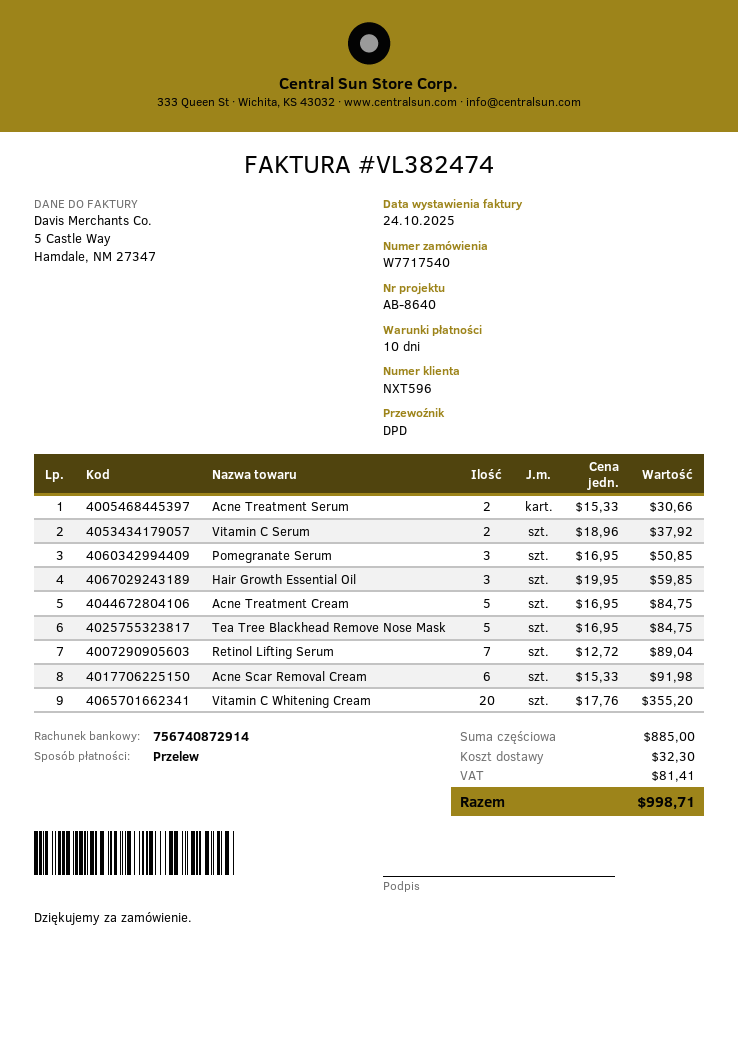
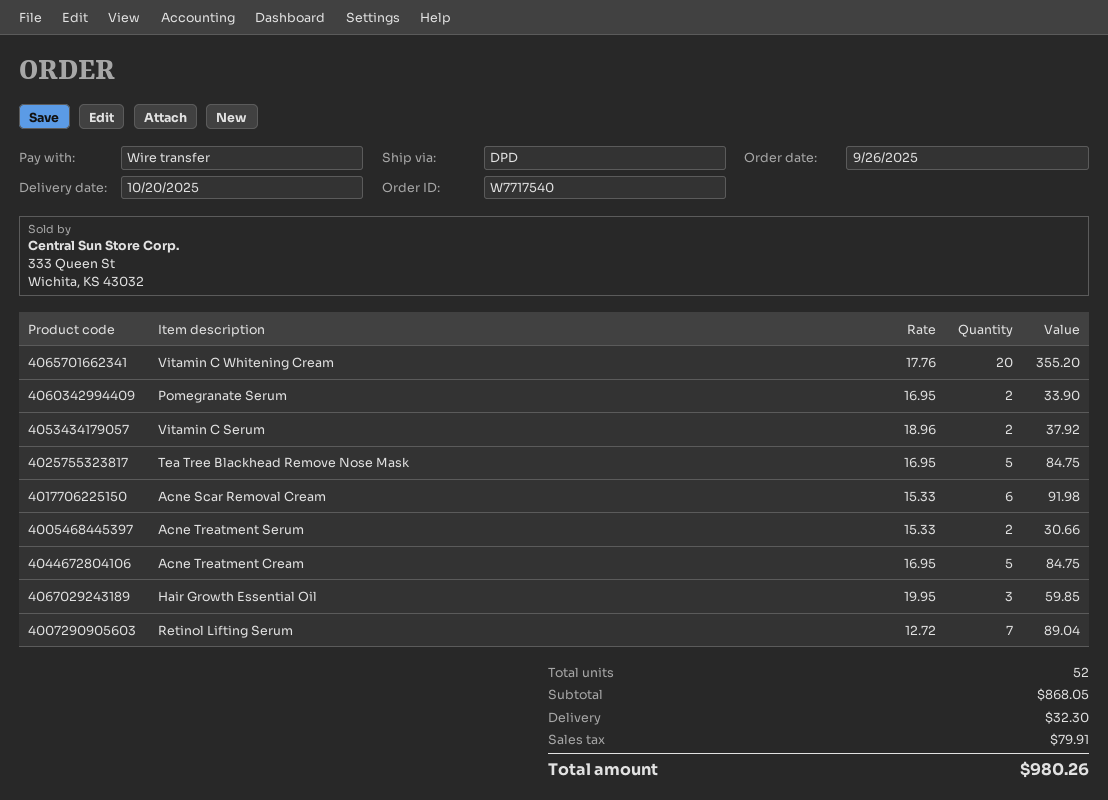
Pomegranate Serum: 3 x 16.95 = 50.85 -> 2 x 16.95 = 33.90
subtotal: 885.00 -> 868.05
tax: 81.41 -> 79.91
total: 998.71 -> 980.26

